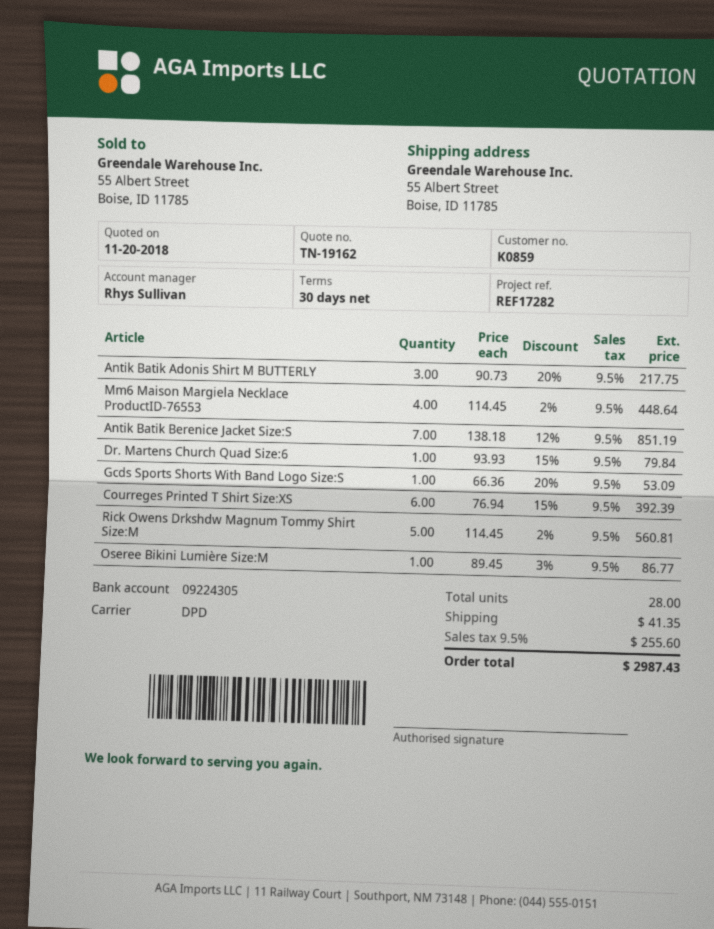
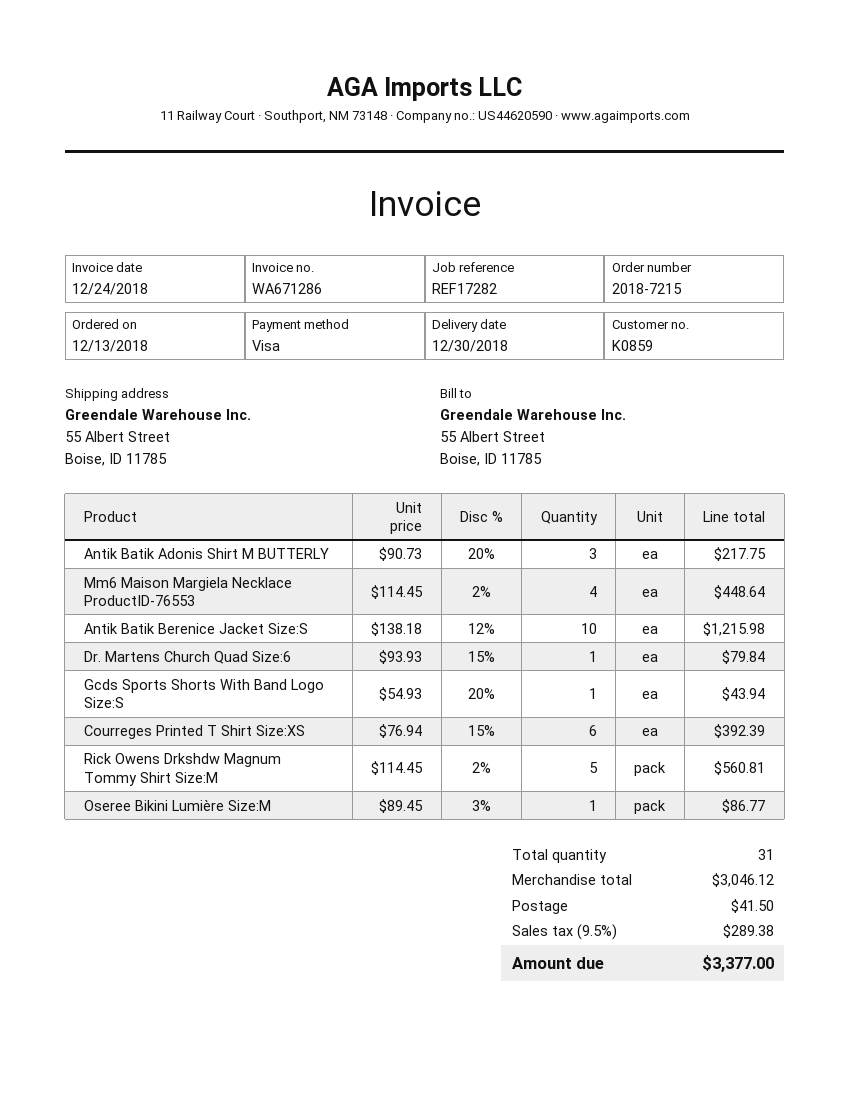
Antik Batik Berenice Jacket Size:S: 7 x 138.18 - 12% = 851.19 -> 10 x 138.18 - 12% = 1215.98
Gcds Sports Shorts With Band Logo Size:S: 1 x 66.36 - 20% = 53.09 -> 1 x 54.93 - 20% = 43.94
total quantity: 28 -> 31
shipping: 41.35 -> 41.50
tax: 9.5% = 255.60 -> 9.5% = 289.38
total: 2987.43 -> 3377.00

